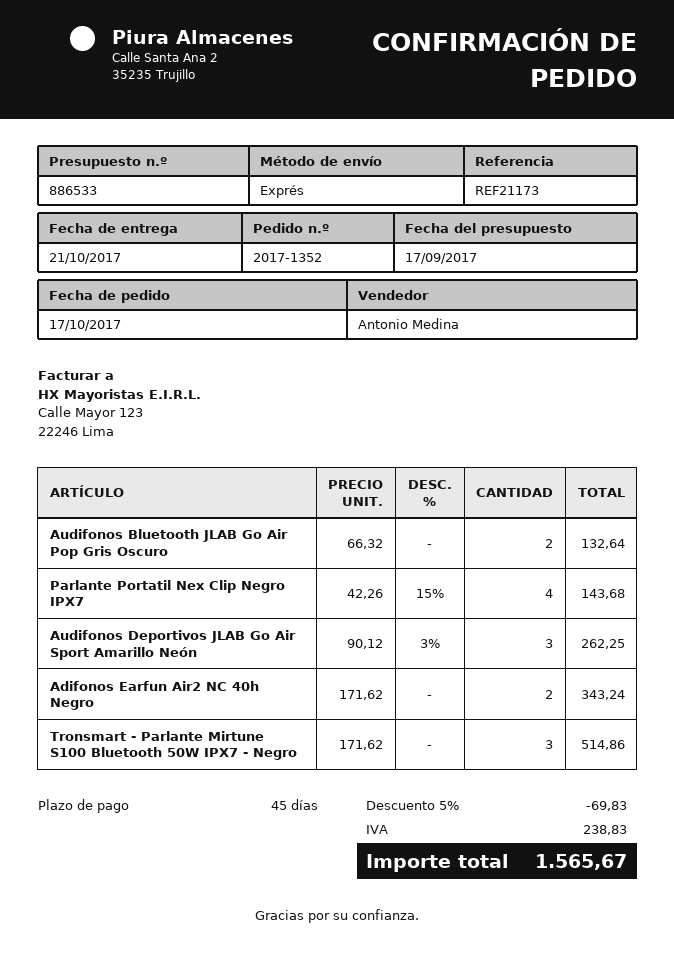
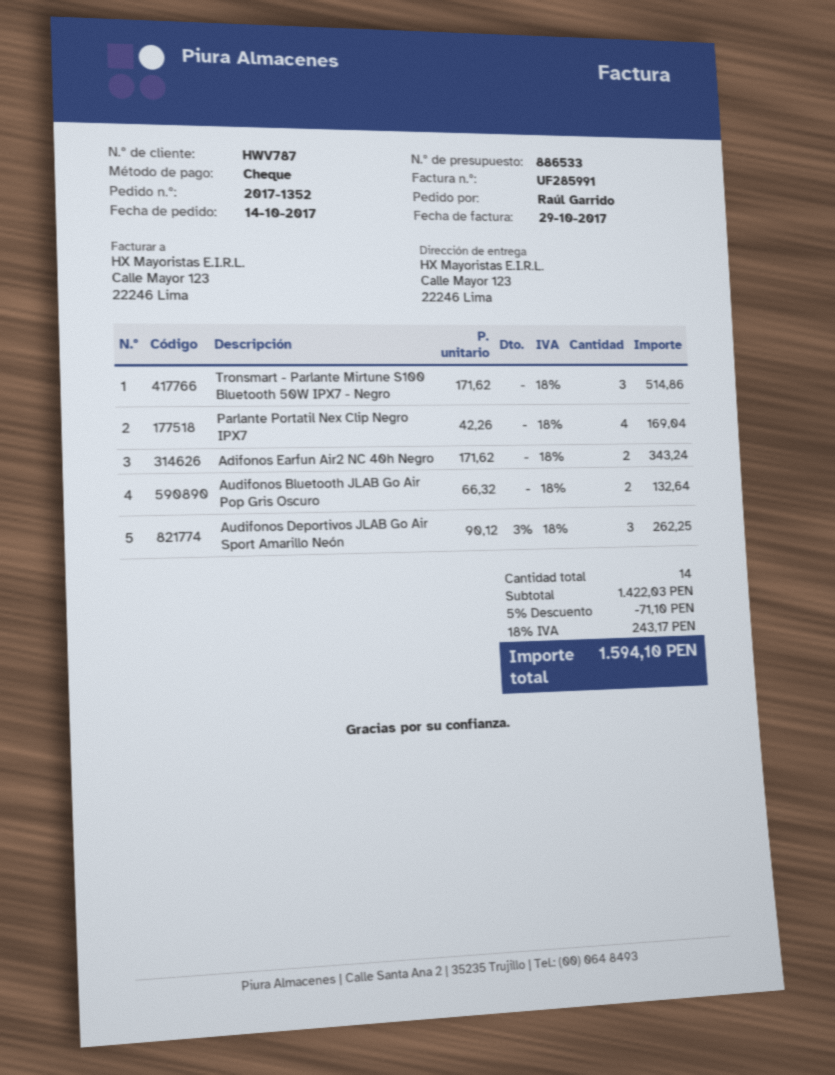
order date: 2017-10-17 -> 2017-10-14
Parlante Portatil Nex Clip Negro IPX7: 4 x 42.26 - 15% = 143.68 -> 4 x 42.26 = 169.04
discount: 5% = 69.83 -> 5% = 71.10
tax: 238.83 -> 243.17
total: 1565.67 -> 1594.10

